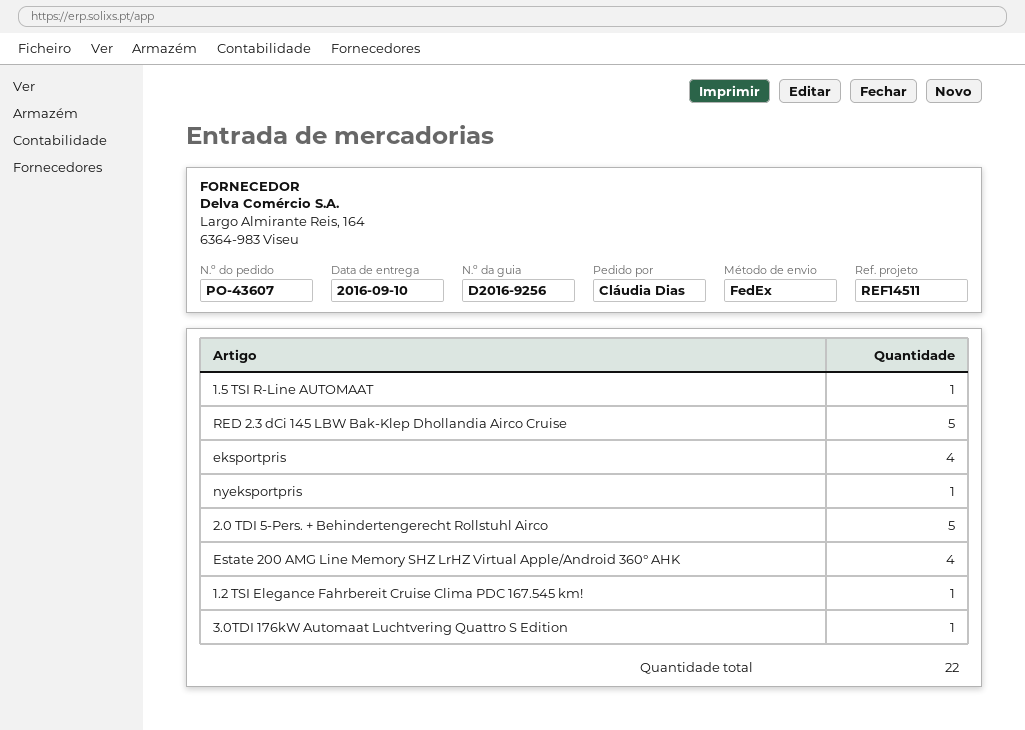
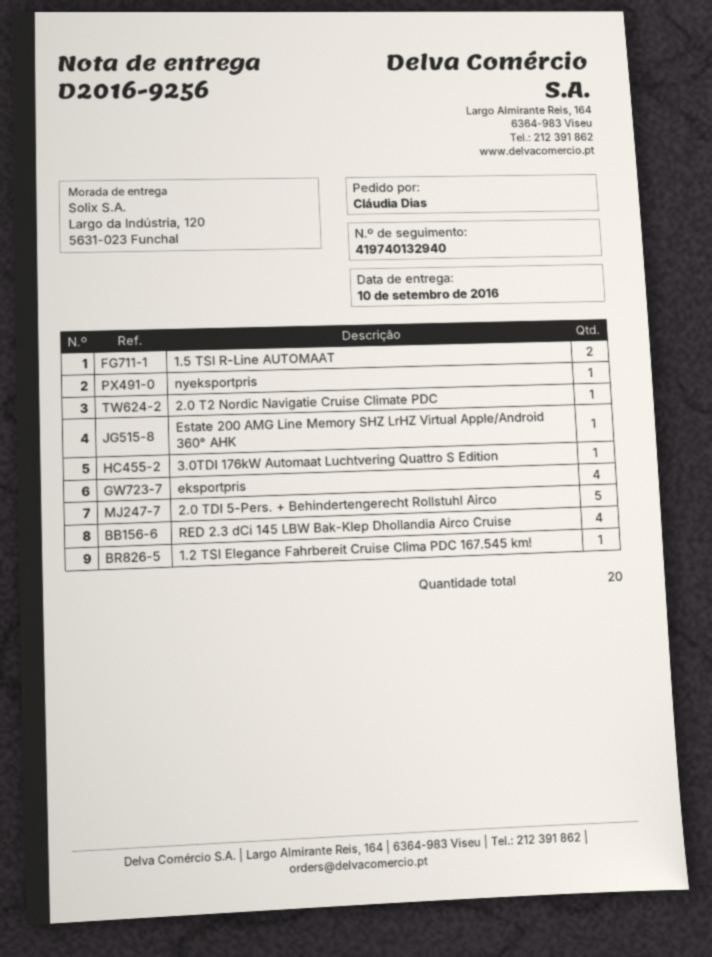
1.5 TSI R-Line AUTOMAAT: 1 -> 2
RED 2.3 dCi 145 LBW Bak-Klep Dhollandia Airco Cruise: 5 -> 4
Estate 200 AMG Line Memory SHZ LrHZ Virtual Apple/Android 360° AHK: 4 -> 1
2.0 T2 Nordic Navigatie Cruise Climate PDC: none -> 1
total quantity: 22 -> 20

